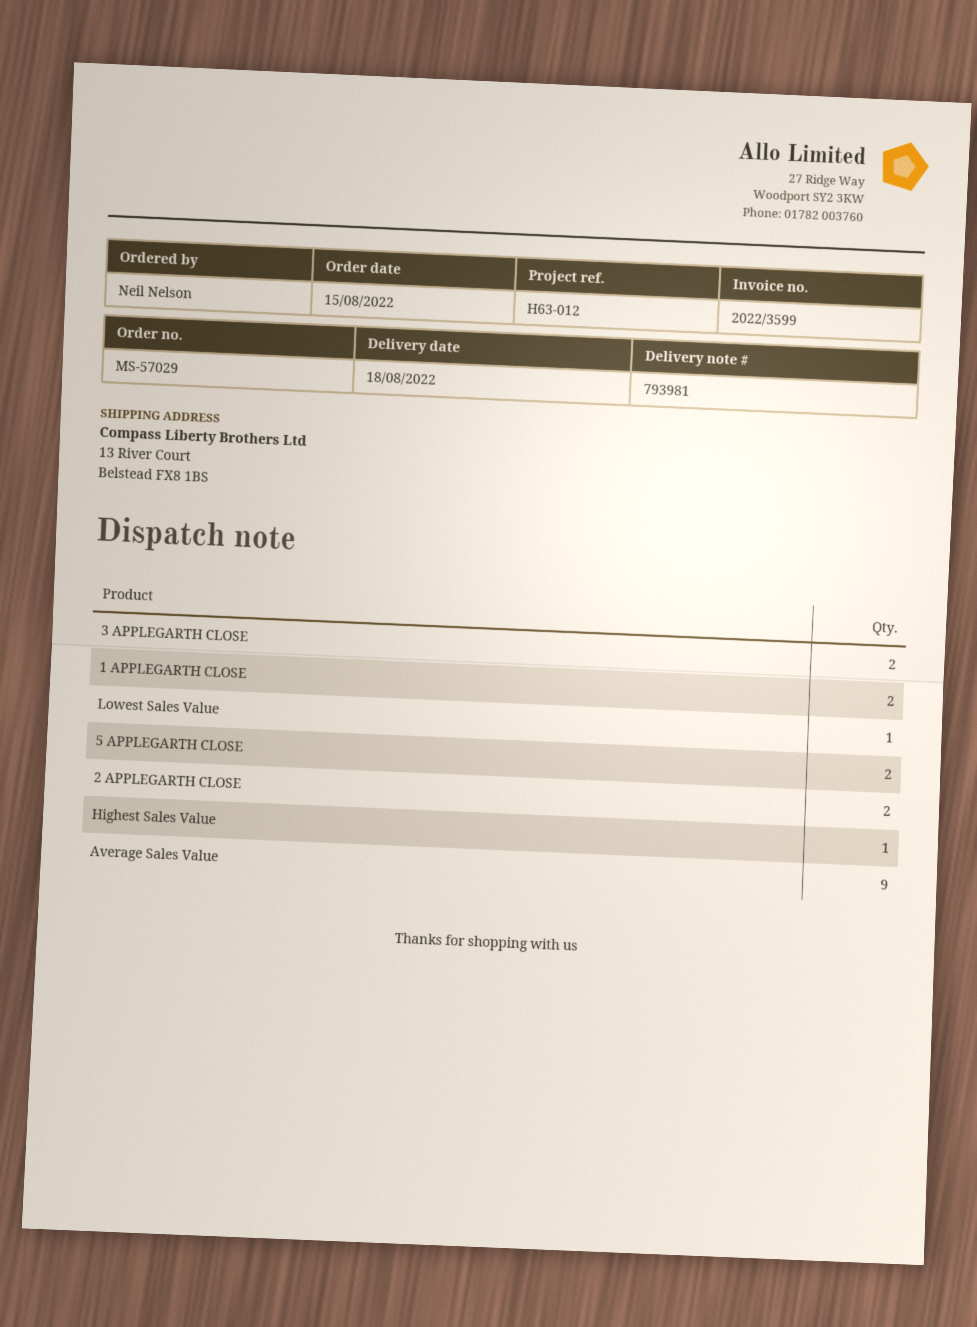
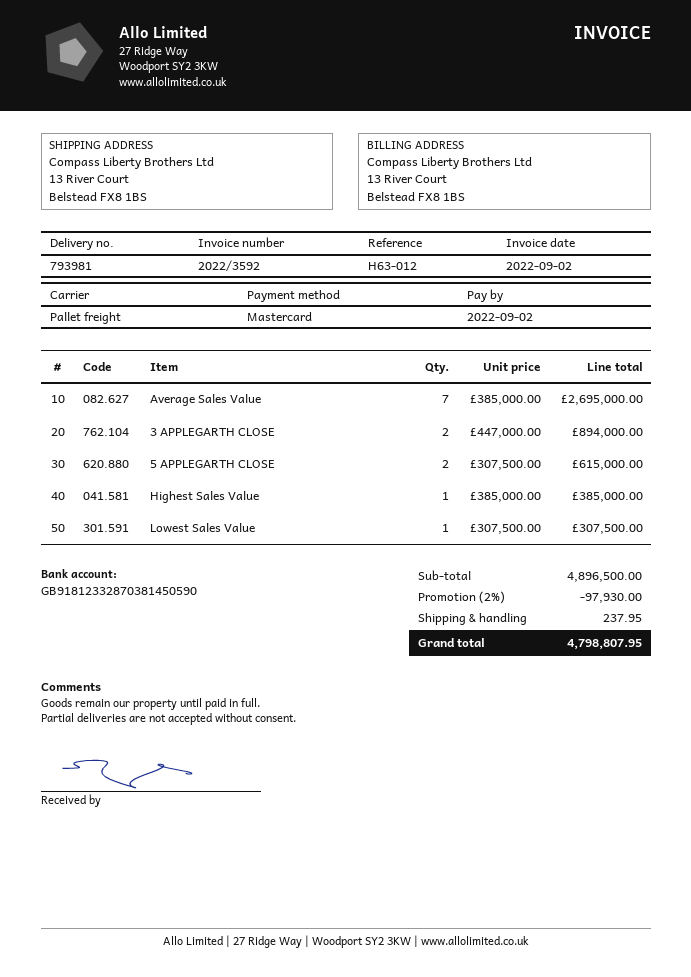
invoice number: 2022/3599 -> 2022/3592
1 APPLEGARTH CLOSE: 2 -> none
2 APPLEGARTH CLOSE: 2 -> none
Average Sales Value: 9 -> 7

